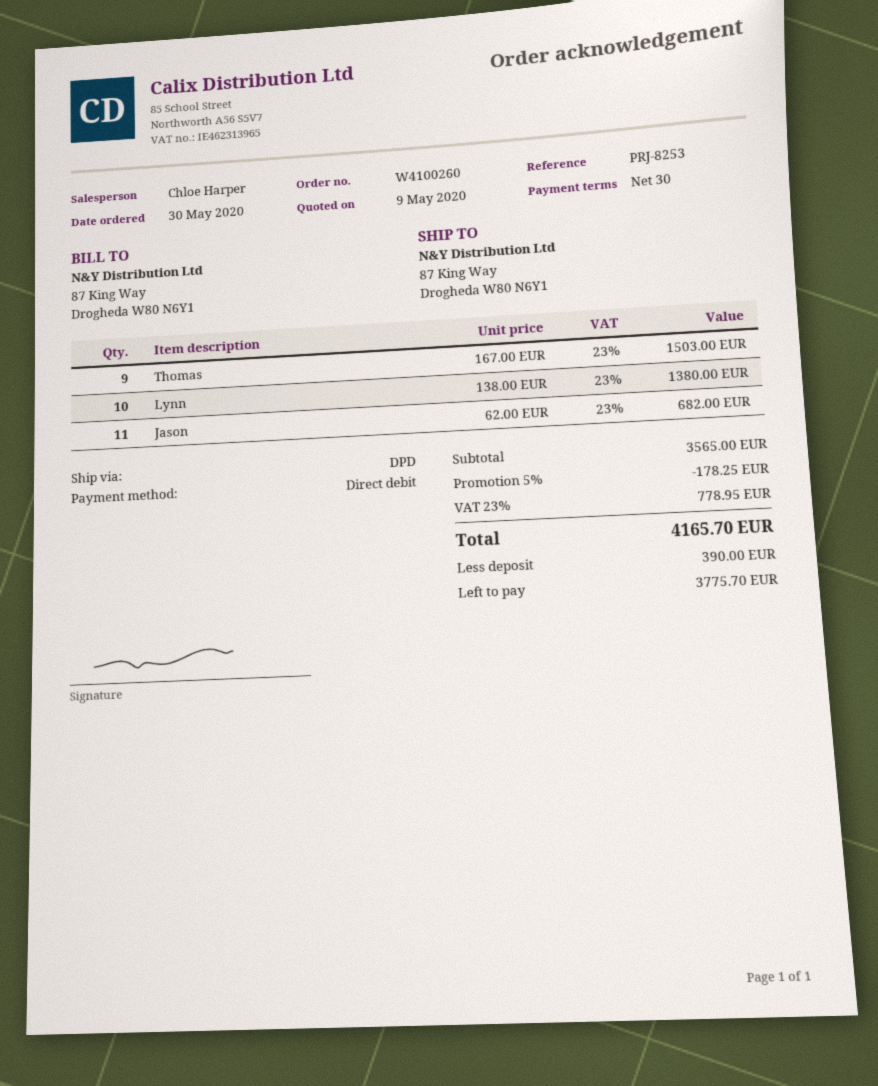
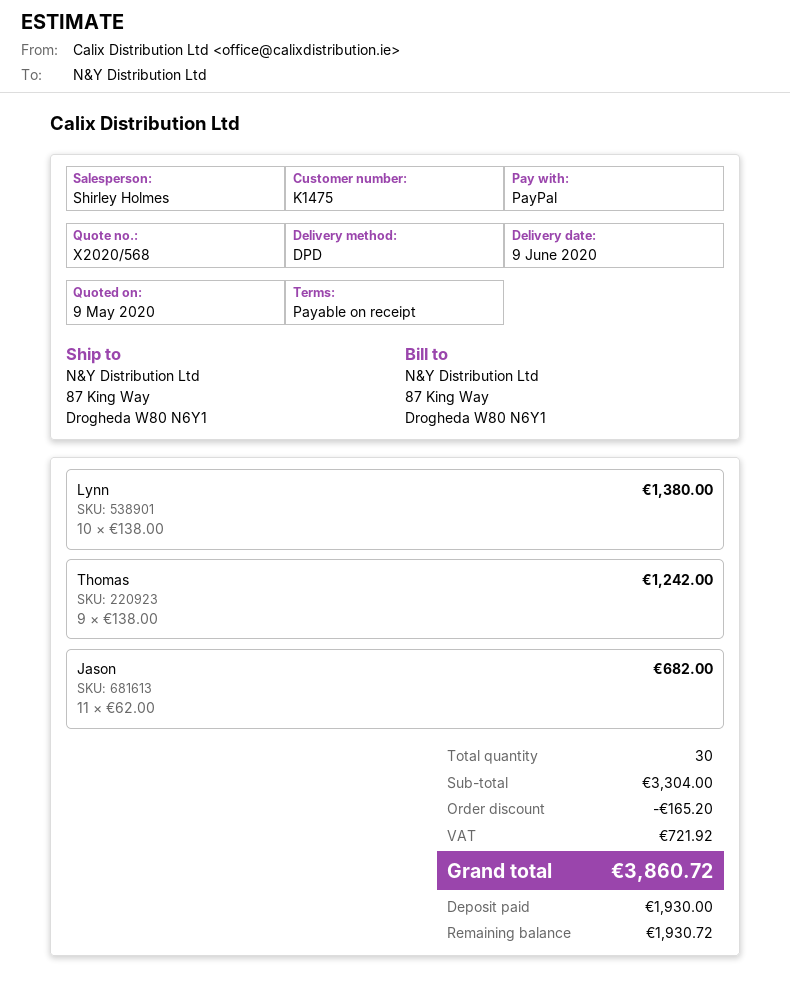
payment terms: 30 days -> on receipt
sales rep: Chloe Harper -> Shirley Holmes
payment method: direct debit -> PayPal
Thomas: 9 x 167.00 = 1503.00 -> 9 x 138.00 = 1242.00
subtotal: 3565.00 -> 3304.00
discount: 178.25 -> 165.20
tax: 778.95 -> 721.92
total: 4165.70 -> 3860.72
deposit: 390.00 -> 1930.00
balance: 3775.70 -> 1930.72

